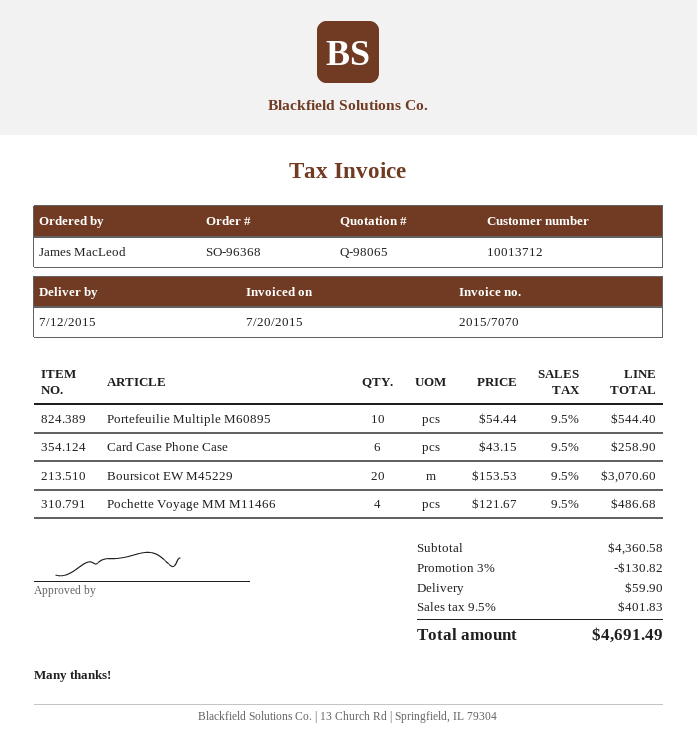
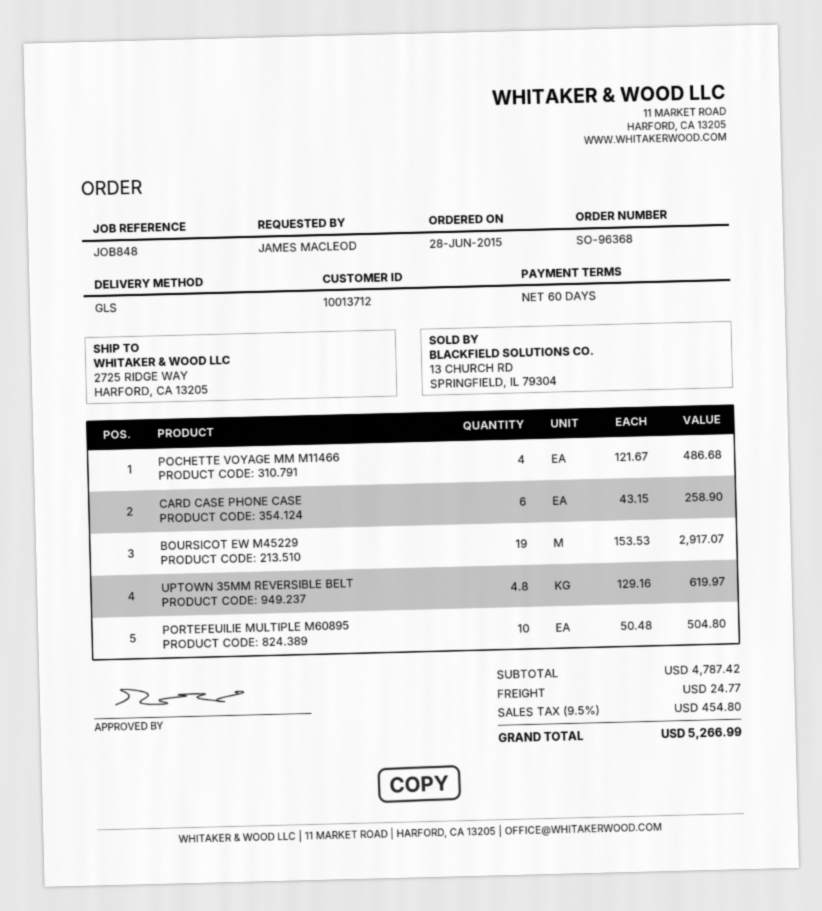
Portefeuilie Multiple M60895: 10 x 54.44 = 544.40 -> 10 x 50.48 = 504.80
Boursicot EW M45229: 20 x 153.53 = 3070.60 -> 19 x 153.53 = 2917.07
UPTOWN 35MM REVERSIBLE BELT: none -> 4.8 x 129.16 = 619.97
subtotal: 4360.58 -> 4787.42
discount: 3% = 130.82 -> none
shipping: 59.90 -> 24.77
tax: 9.5% = 401.83 -> 9.5% = 454.80
total: 4691.49 -> 5266.99

